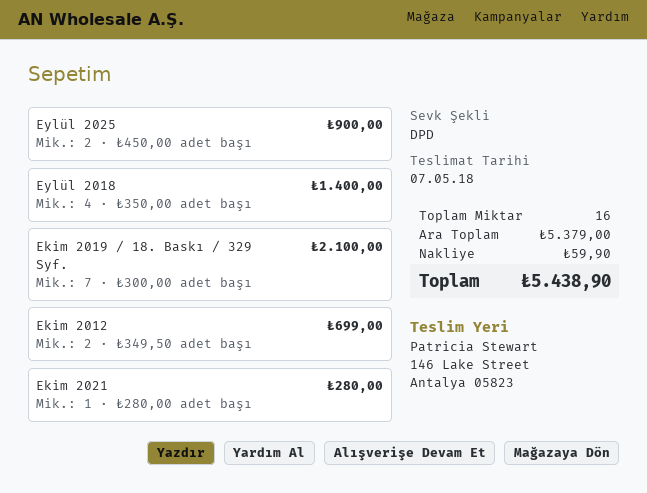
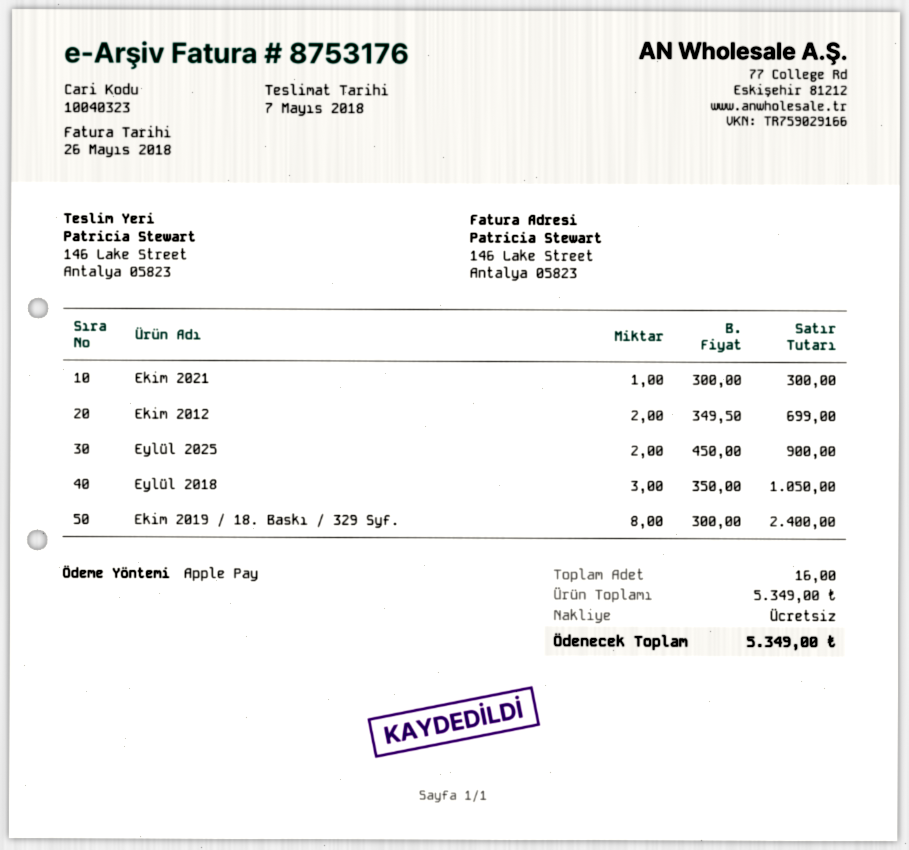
Eylül 2018: 4 x 350.00 = 1400.00 -> 3 x 350.00 = 1050.00
Ekim 2019 / 18. Baskı / 329 Syf.: 7 x 300.00 = 2100.00 -> 8 x 300.00 = 2400.00
Ekim 2021: 1 x 280.00 = 280.00 -> 1 x 300.00 = 300.00
subtotal: 5379.00 -> 5349.00
shipping: 59.90 -> 0.00
total: 5438.90 -> 5349.00

